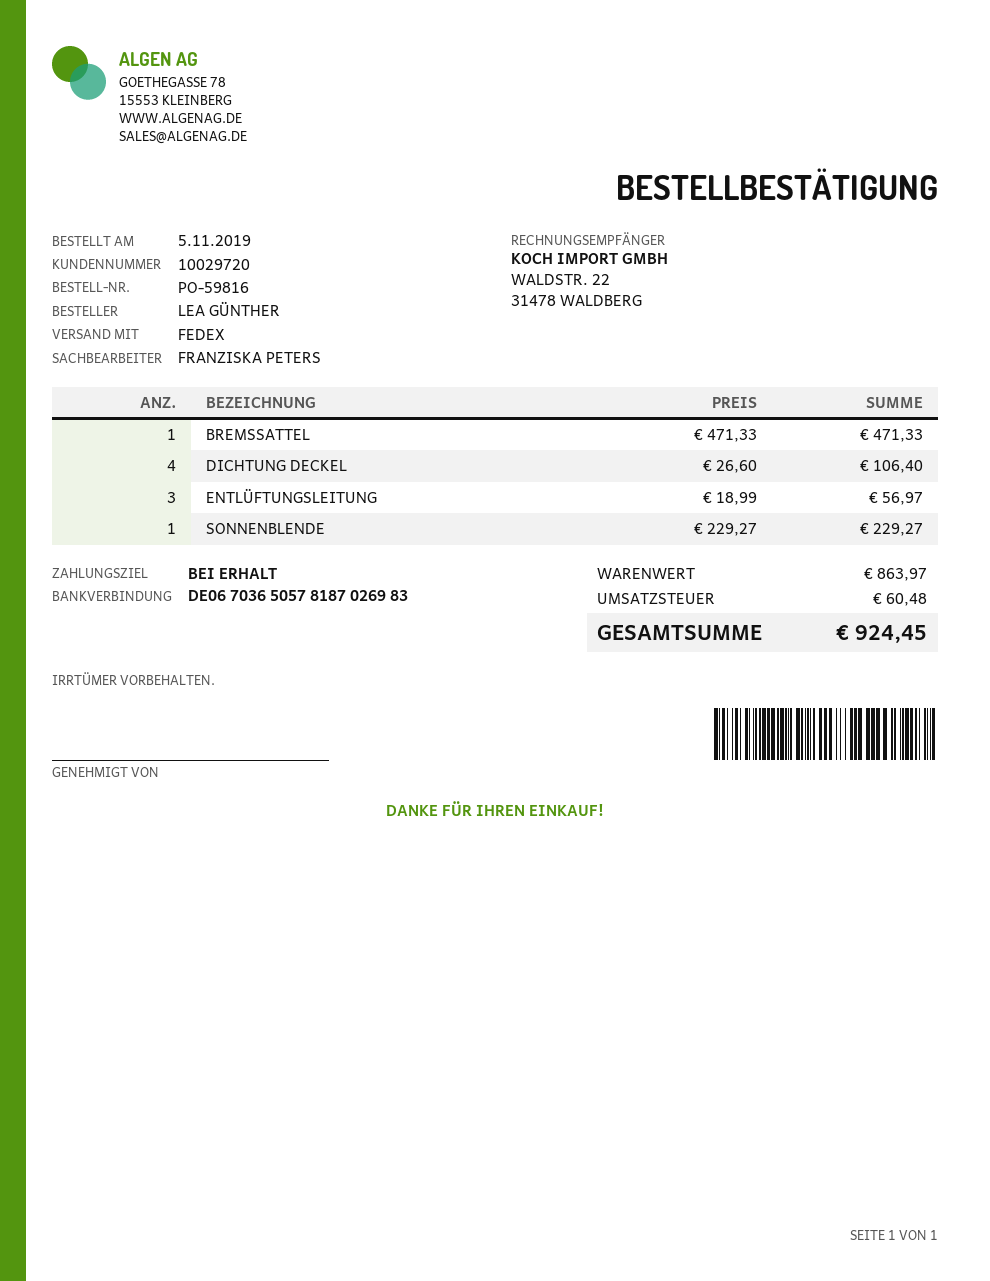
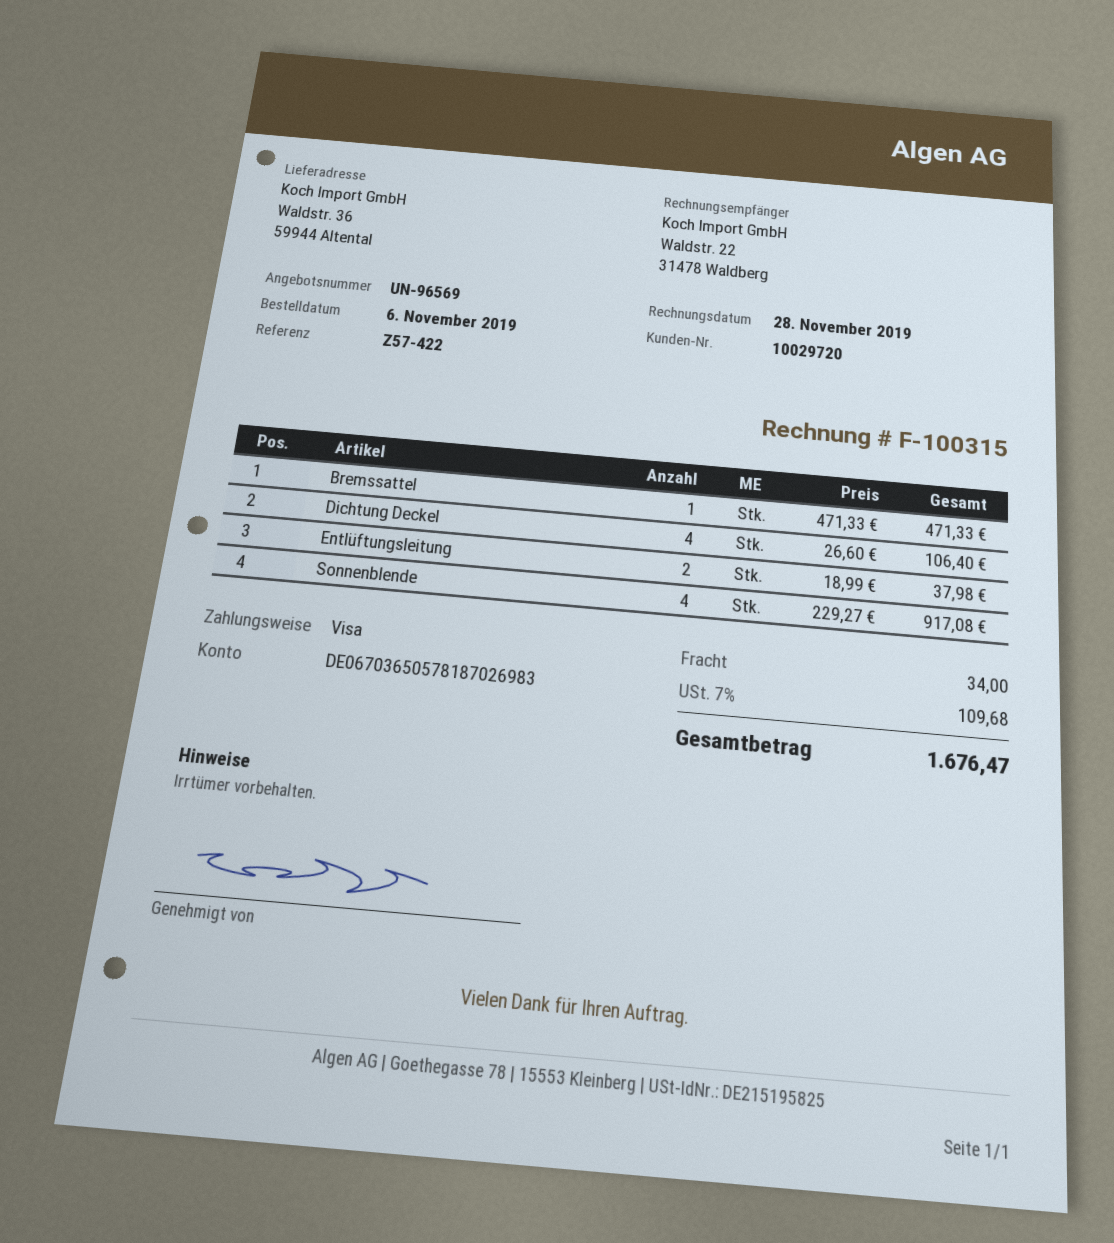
order date: 2019-11-05 -> 2019-11-06
ENTLÜFTUNGSLEITUNG: 3 x 18.99 = 56.97 -> 2 x 18.99 = 37.98
SONNENBLENDE: 1 x 229.27 = 229.27 -> 4 x 229.27 = 917.08
shipping: none -> 34.00
tax: 60.48 -> 109.68
total: 924.45 -> 1676.47

